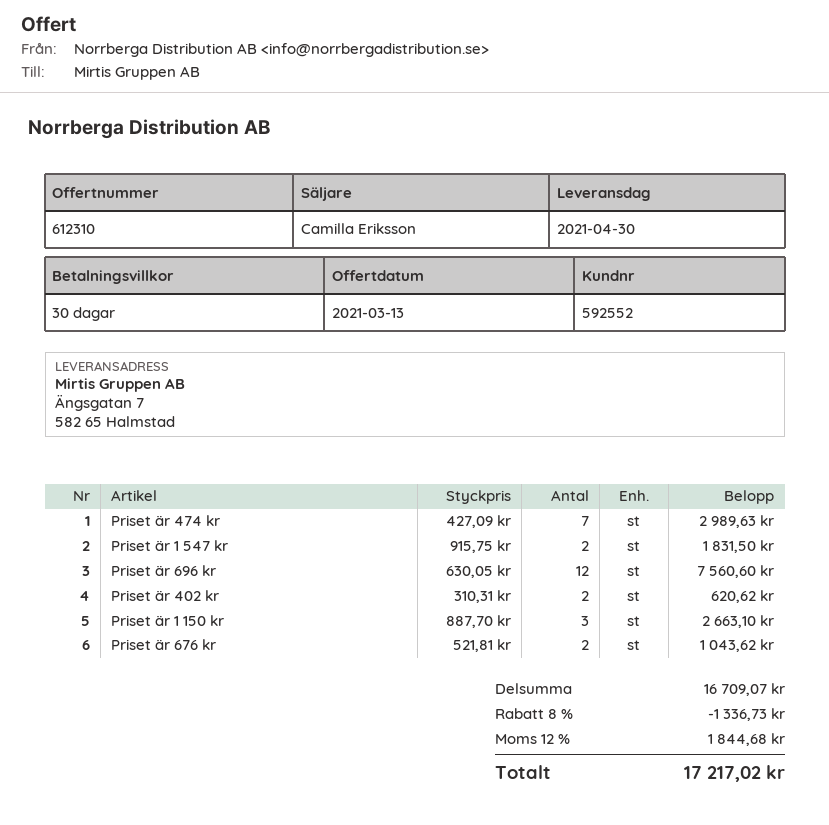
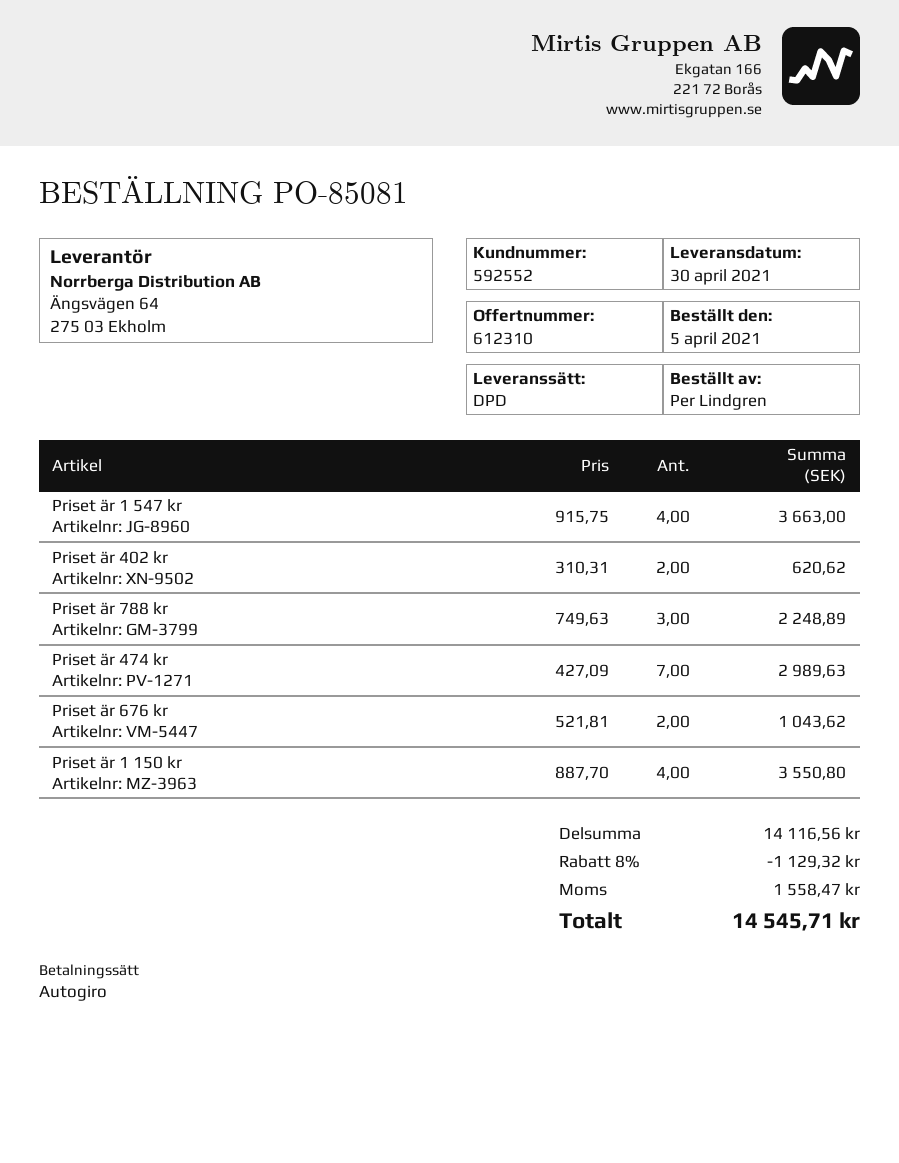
Priset är 1 547 kr: 2 x 915.75 = 1831.50 -> 4 x 915.75 = 3663.00
Priset är 696 kr: 12 x 630.05 = 7560.60 -> none
Priset är 1 150 kr: 3 x 887.70 = 2663.10 -> 4 x 887.70 = 3550.80
Priset är 788 kr: none -> 3 x 749.63 = 2248.89
subtotal: 16709.07 -> 14116.56
discount: 8% = 1336.73 -> 8% = 1129.32
tax: 1844.68 -> 1558.47
total: 17217.02 -> 14545.71

